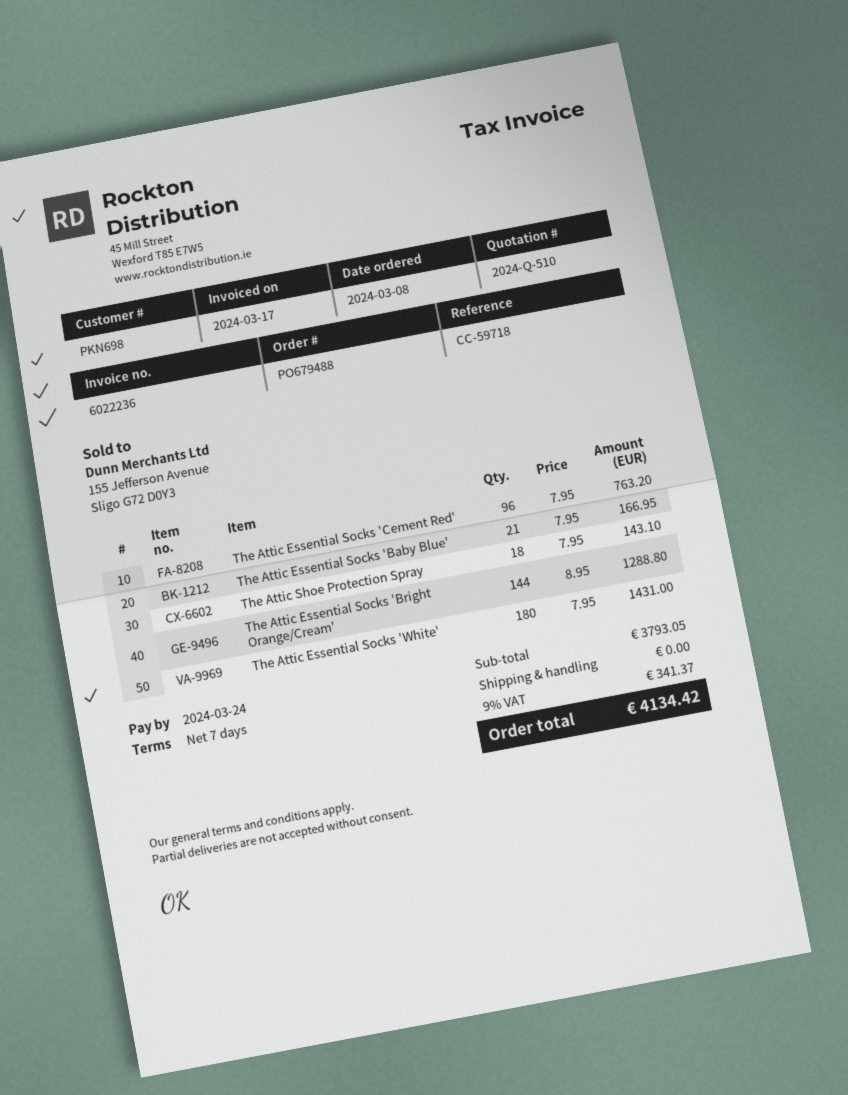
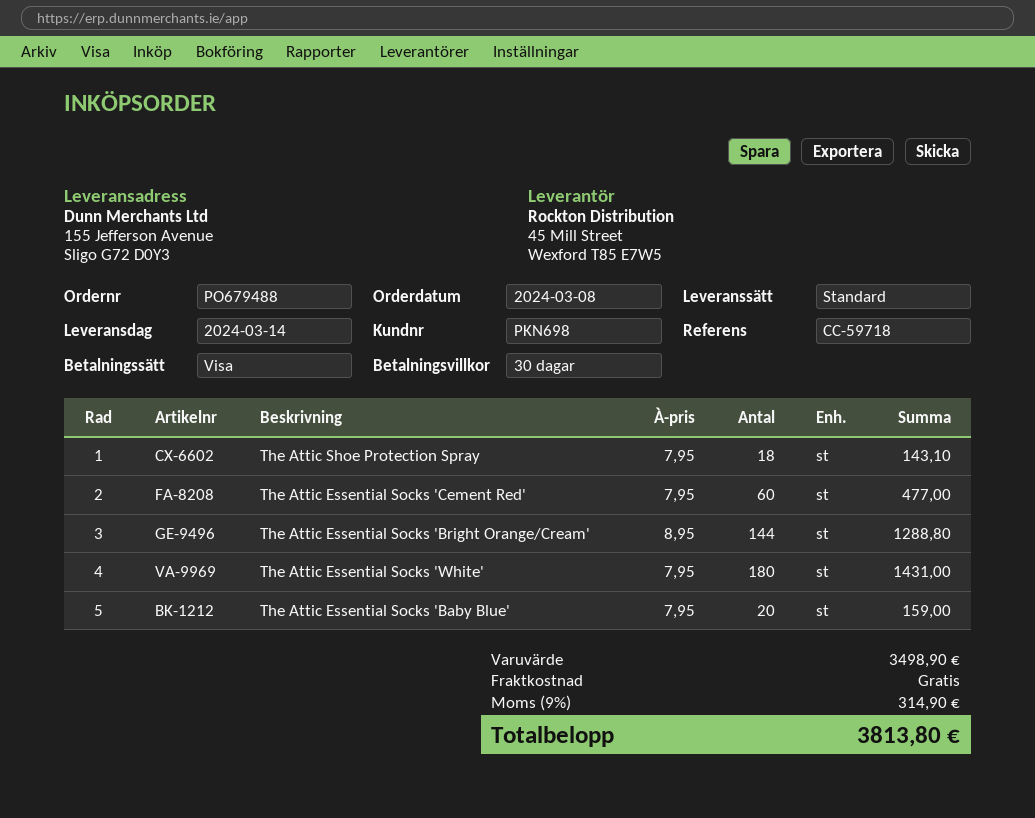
payment terms: 7 days -> 30 days
The Attic Essential Socks 'Cement Red': 96 x 7.95 = 763.20 -> 60 x 7.95 = 477.00
The Attic Essential Socks 'Baby Blue': 21 x 7.95 = 166.95 -> 20 x 7.95 = 159.00
subtotal: 3793.05 -> 3498.90
tax: 9% = 341.37 -> 9% = 314.90
total: 4134.42 -> 3813.80

